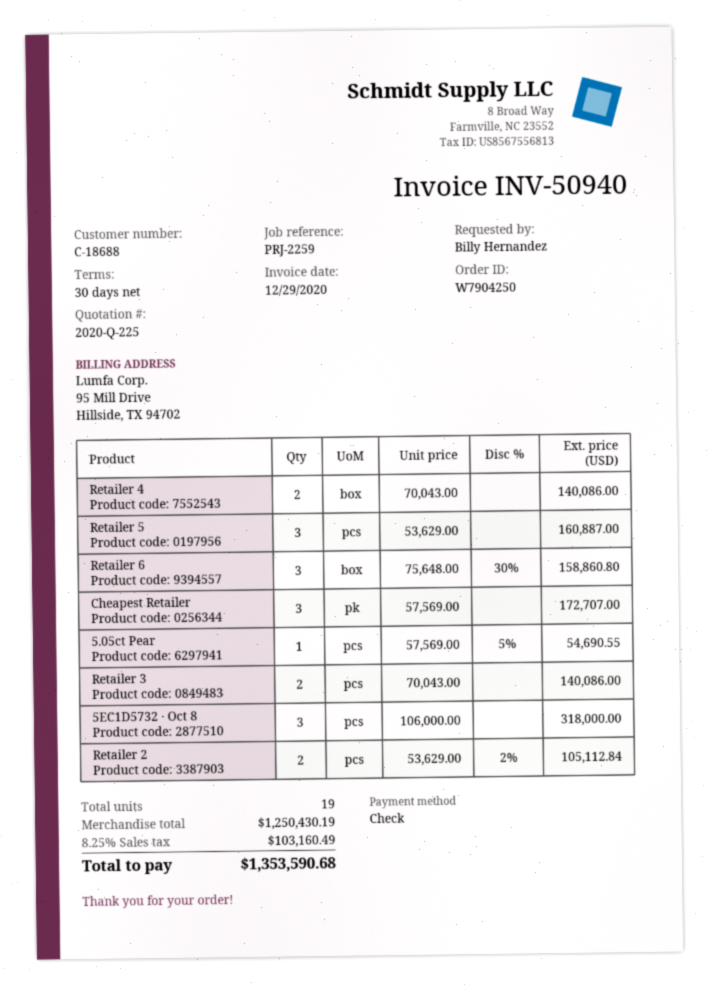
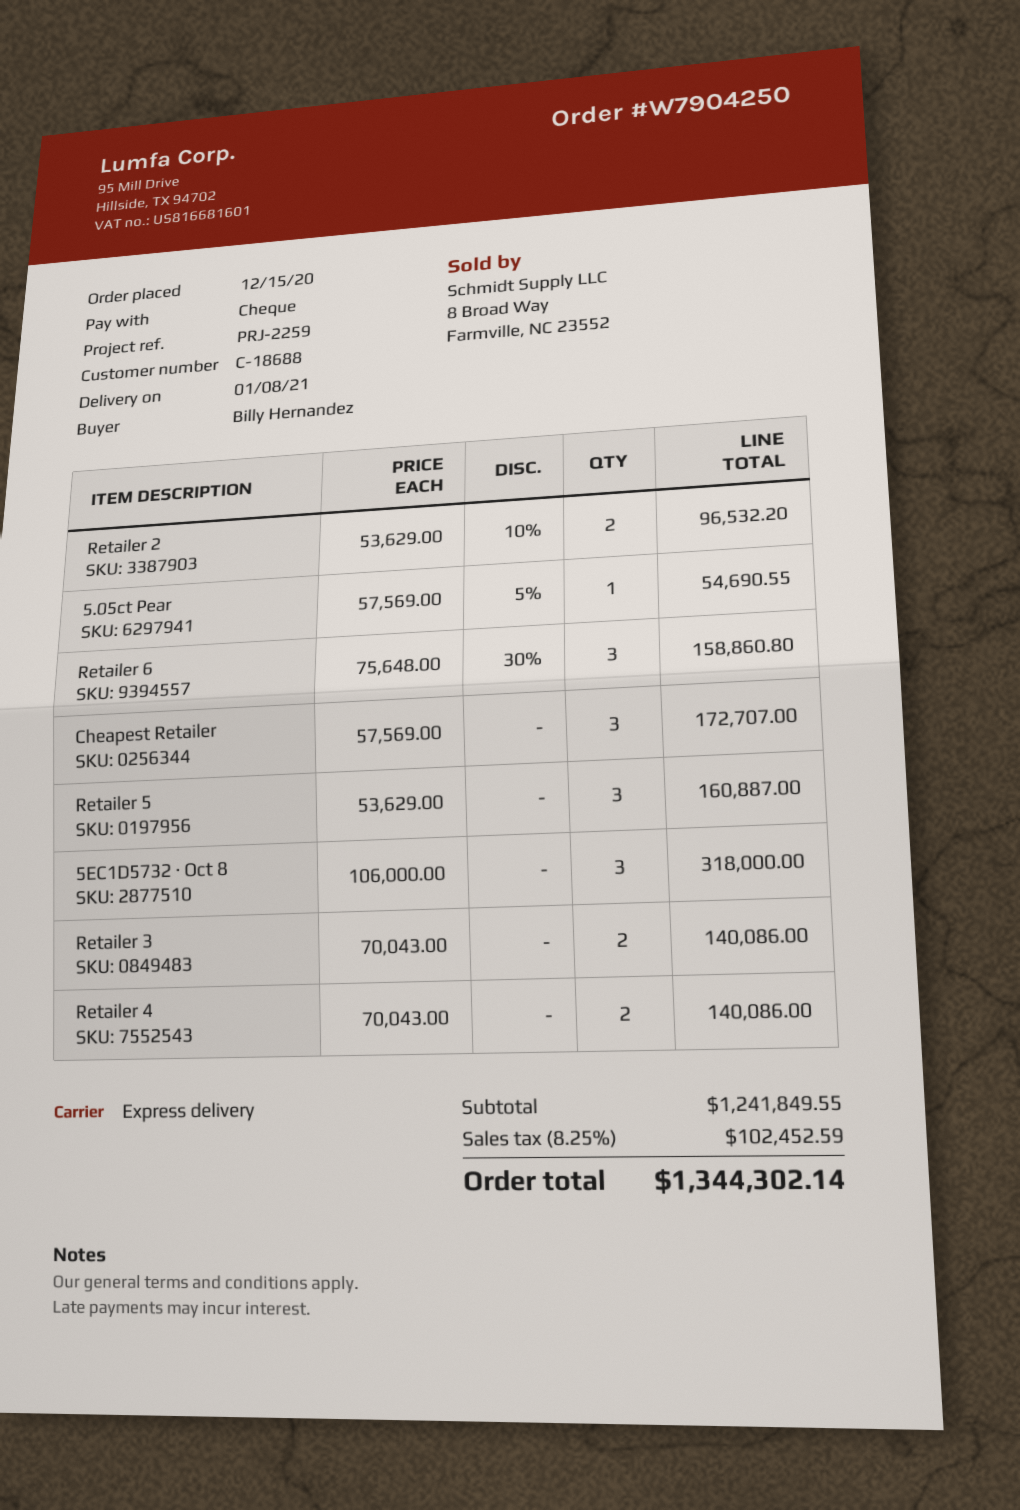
Retailer 2: 2 x 53629.00 - 2% = 105112.84 -> 2 x 53629.00 - 10% = 96532.20
subtotal: 1250430.19 -> 1241849.55
tax: 8.25% = 103160.49 -> 8.25% = 102452.59
total: 1353590.68 -> 1344302.14

